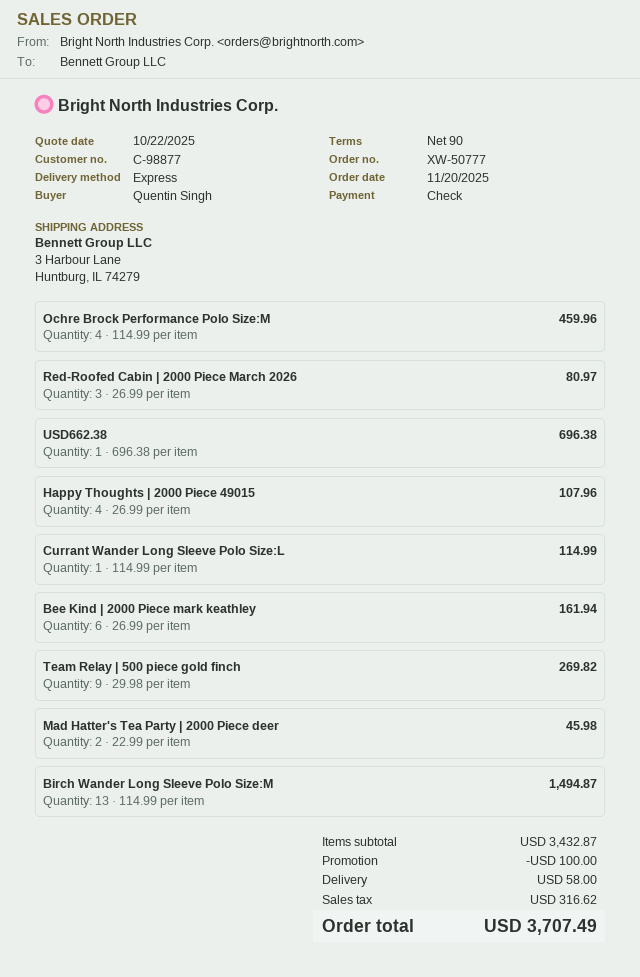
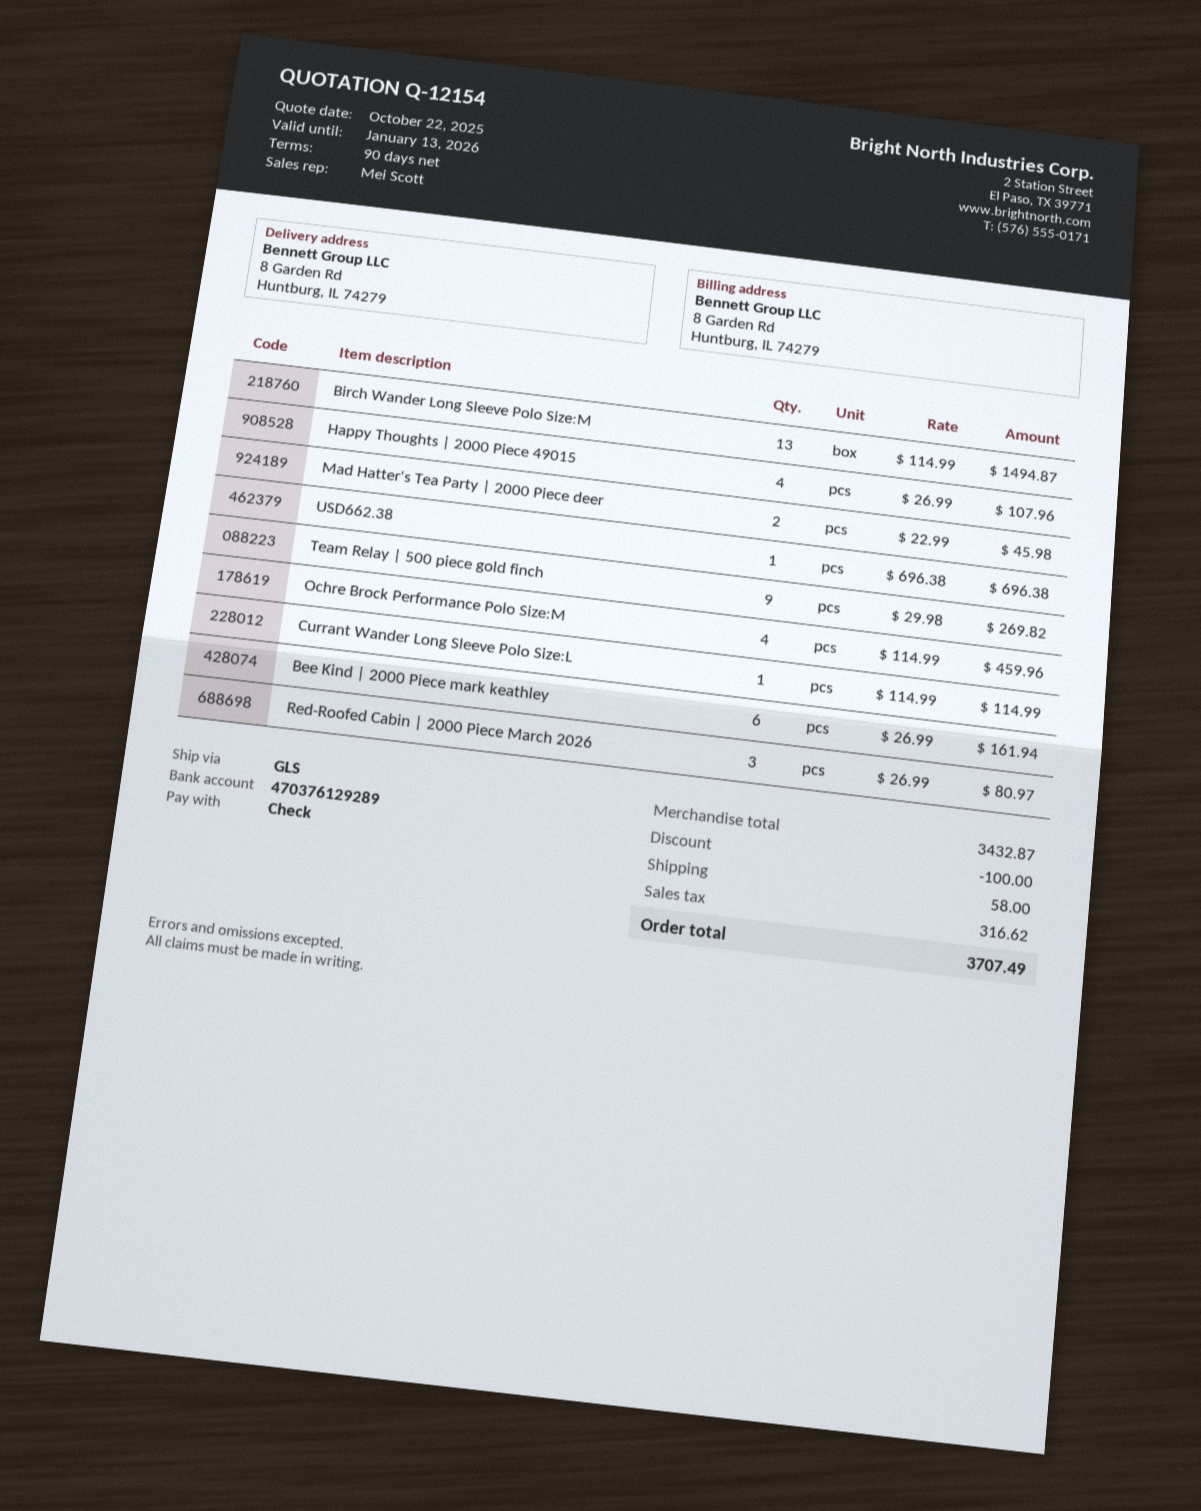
shipping method: express -> GLS
ship to: 3 Harbour Lane, Huntburg, IL 74279 -> 8 Garden Rd, Huntburg, IL 74279

